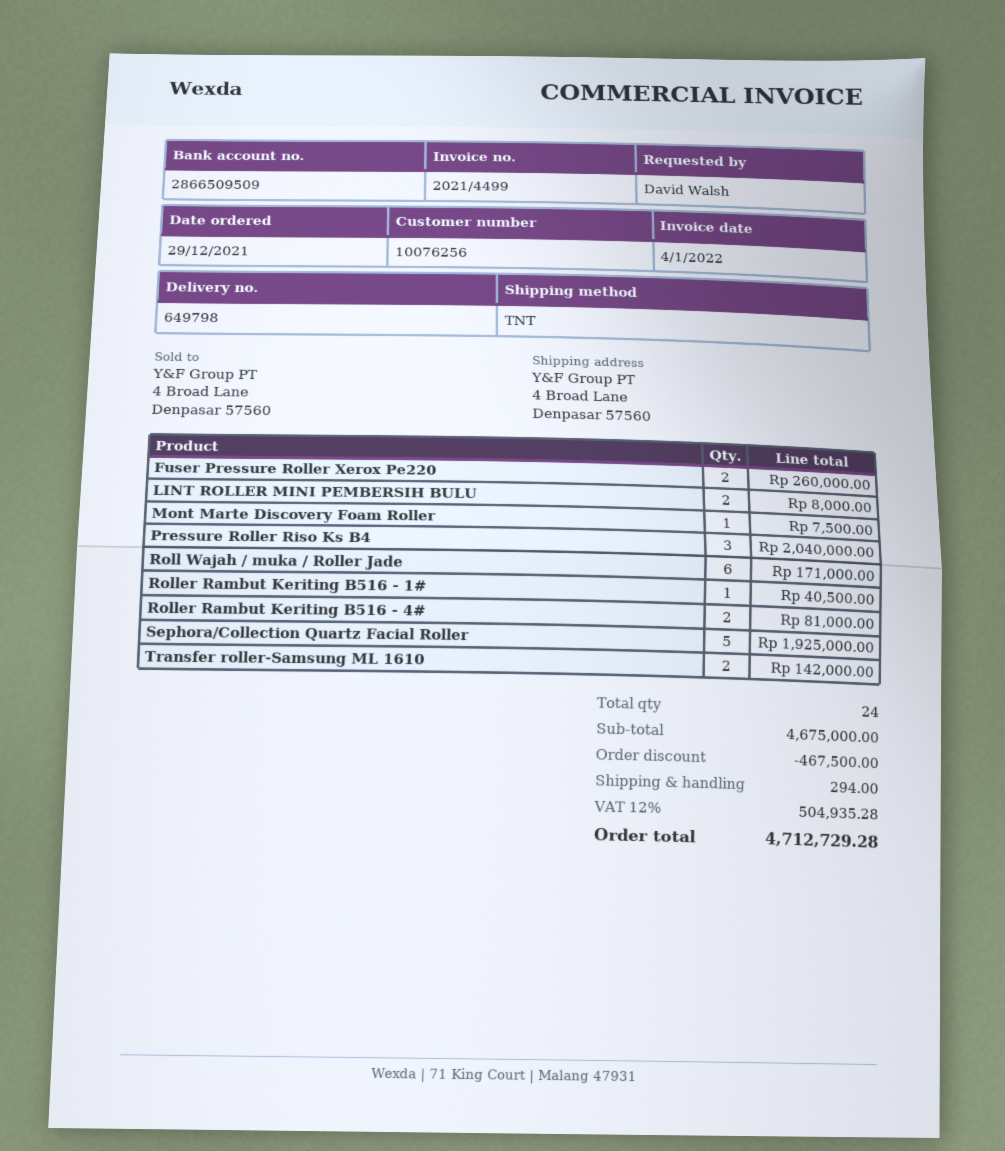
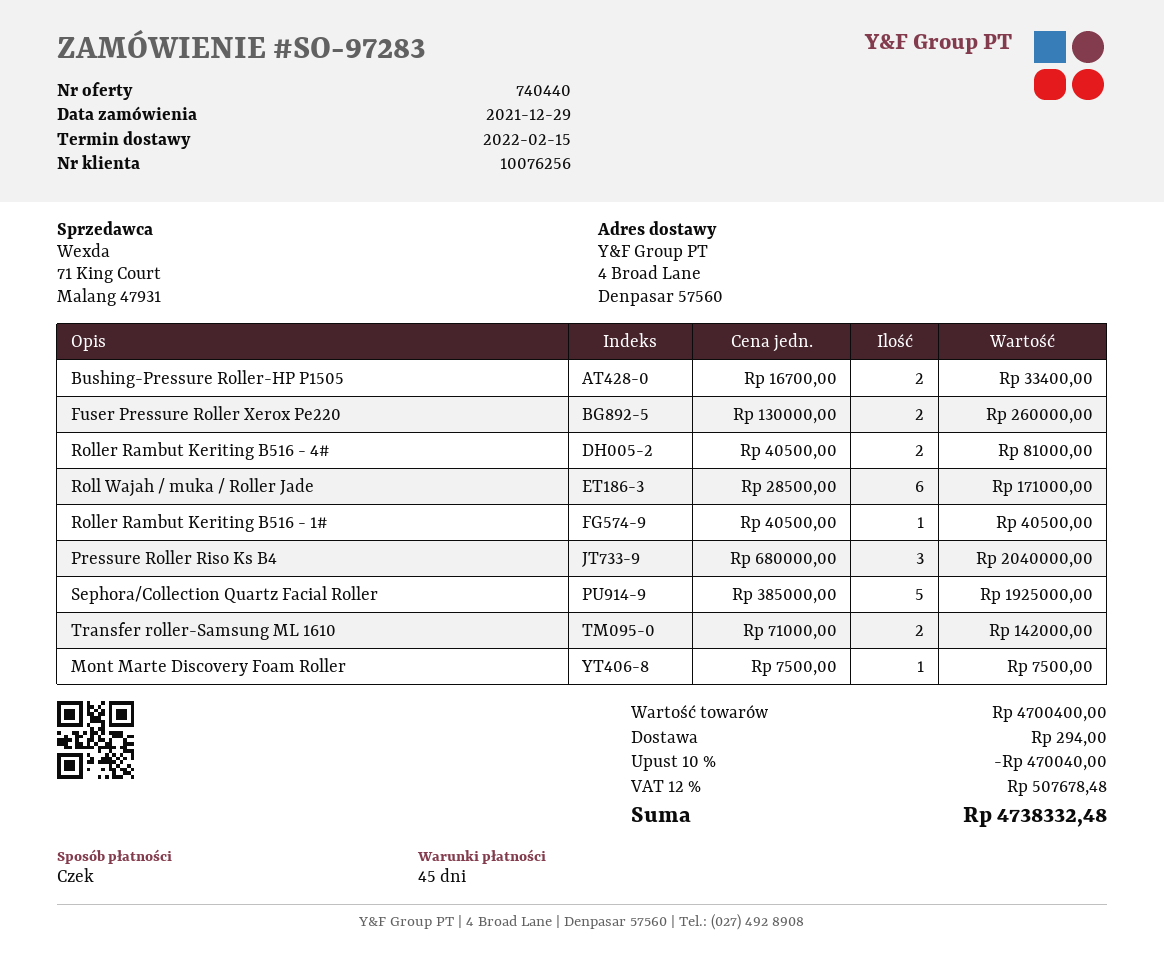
LINT ROLLER MINI PEMBERSIH BULU: 2 for 8000.00 -> none
Bushing-Pressure Roller-HP P1505: none -> 2 for 33400.00
subtotal: 4675000.00 -> 4700400.00
discount: 467500.00 -> 470040.00
tax: 12% = 504935.28 -> 12% = 507678.48
total: 4712729.28 -> 4738332.48

